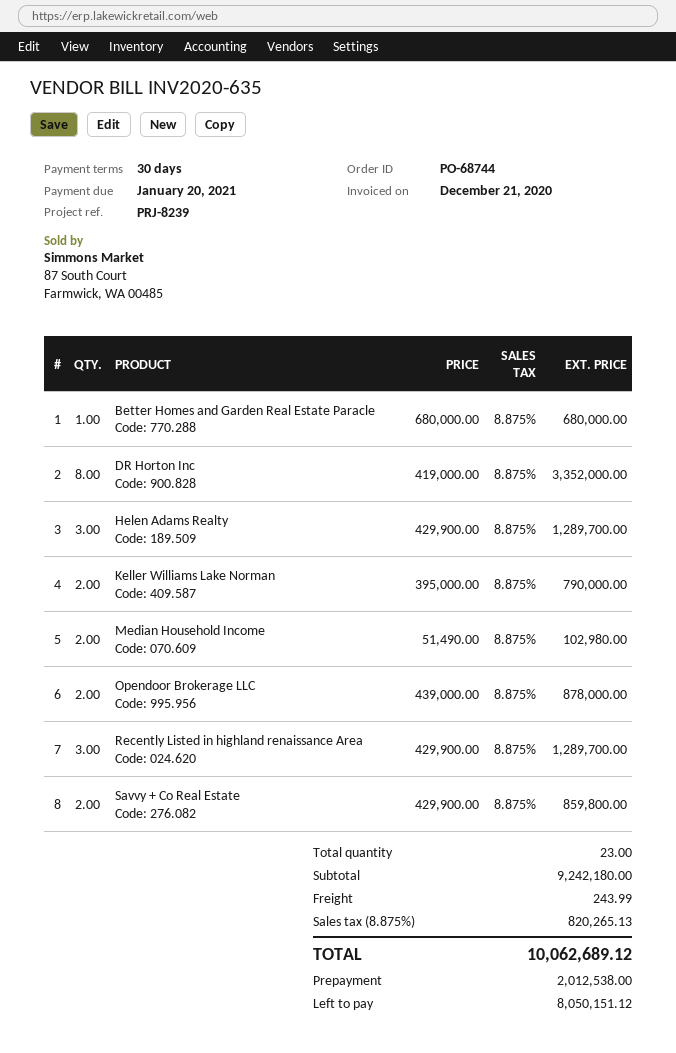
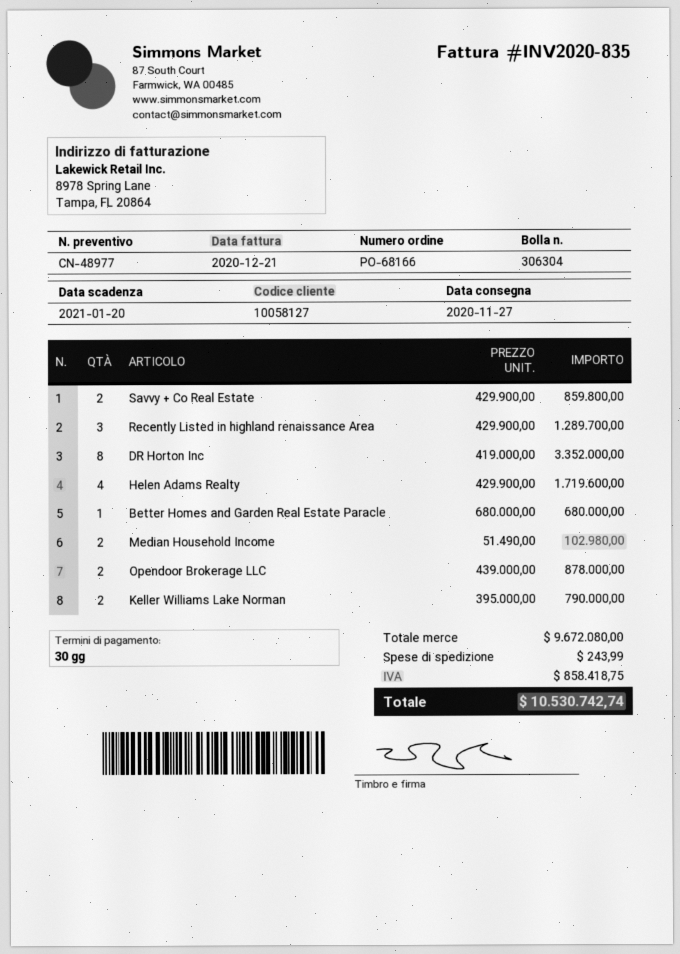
order number: PO-68744 -> PO-68166
invoice number: INV2020-635 -> INV2020-835
Helen Adams Realty: 3 x 429900.00 = 1289700.00 -> 4 x 429900.00 = 1719600.00
subtotal: 9242180.00 -> 9672080.00
tax: 820265.13 -> 858418.75
total: 10062689.12 -> 10530742.74

